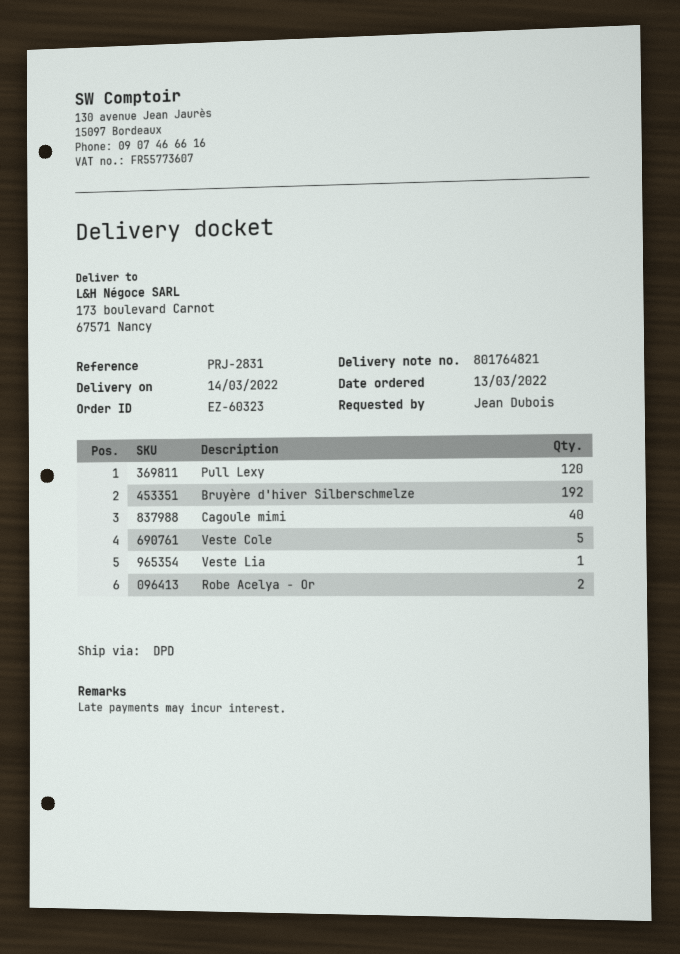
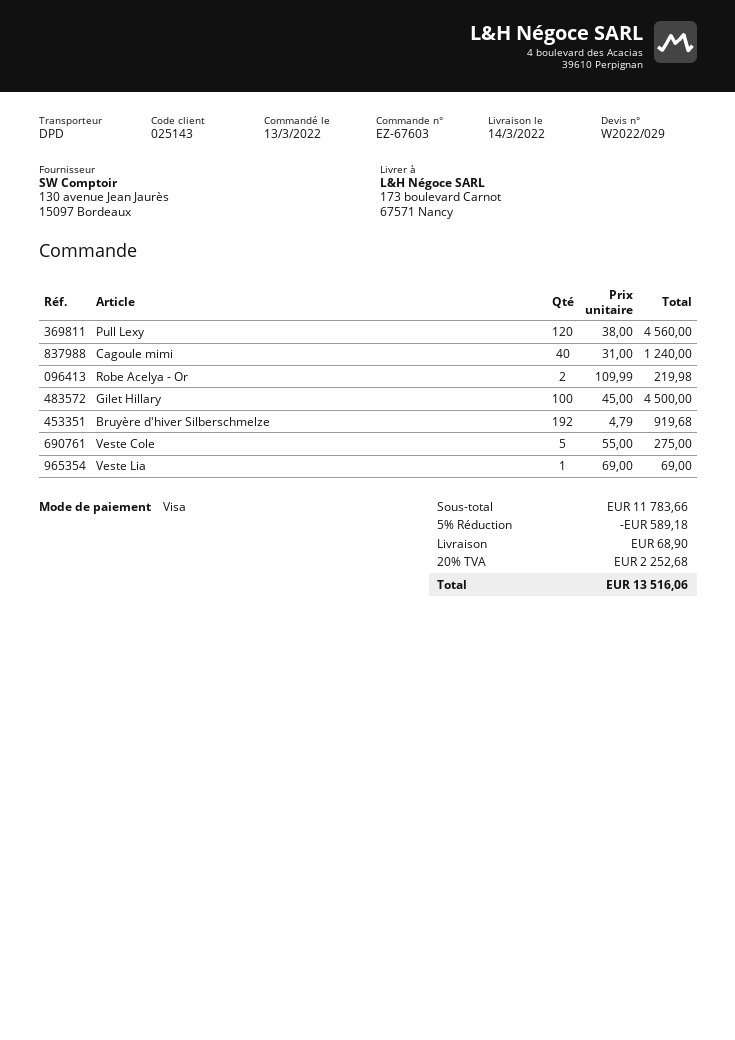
order number: EZ-60323 -> EZ-67603
Gilet Hillary: none -> 100

